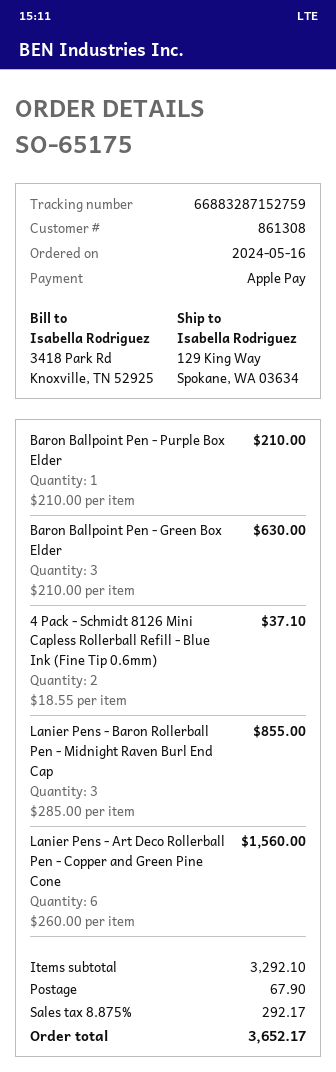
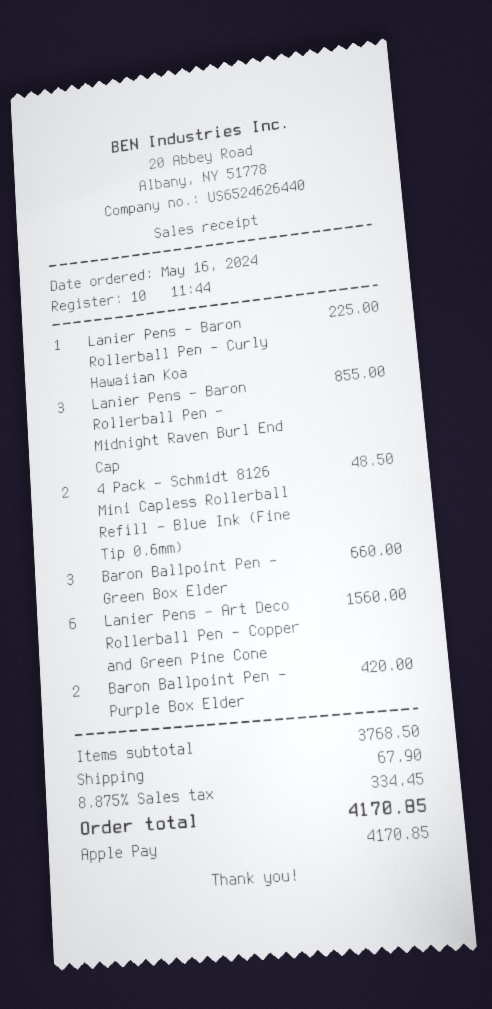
Baron Ballpoint Pen - Purple Box Elder: 1 for 210.00 -> 2 for 420.00
Baron Ballpoint Pen - Green Box Elder: 3 for 630.00 -> 3 for 660.00
4 Pack - Schmidt 8126 Mini Capless Rollerball Refill - Blue Ink (Fine Tip 0.6mm): 2 for 37.10 -> 2 for 48.50
Lanier Pens - Baron Rollerball Pen - Curly Hawaiian Koa: none -> 1 for 225.00
subtotal: 3292.10 -> 3768.50
tax: 8.875% = 292.17 -> 8.875% = 334.45
total: 3652.17 -> 4170.85

